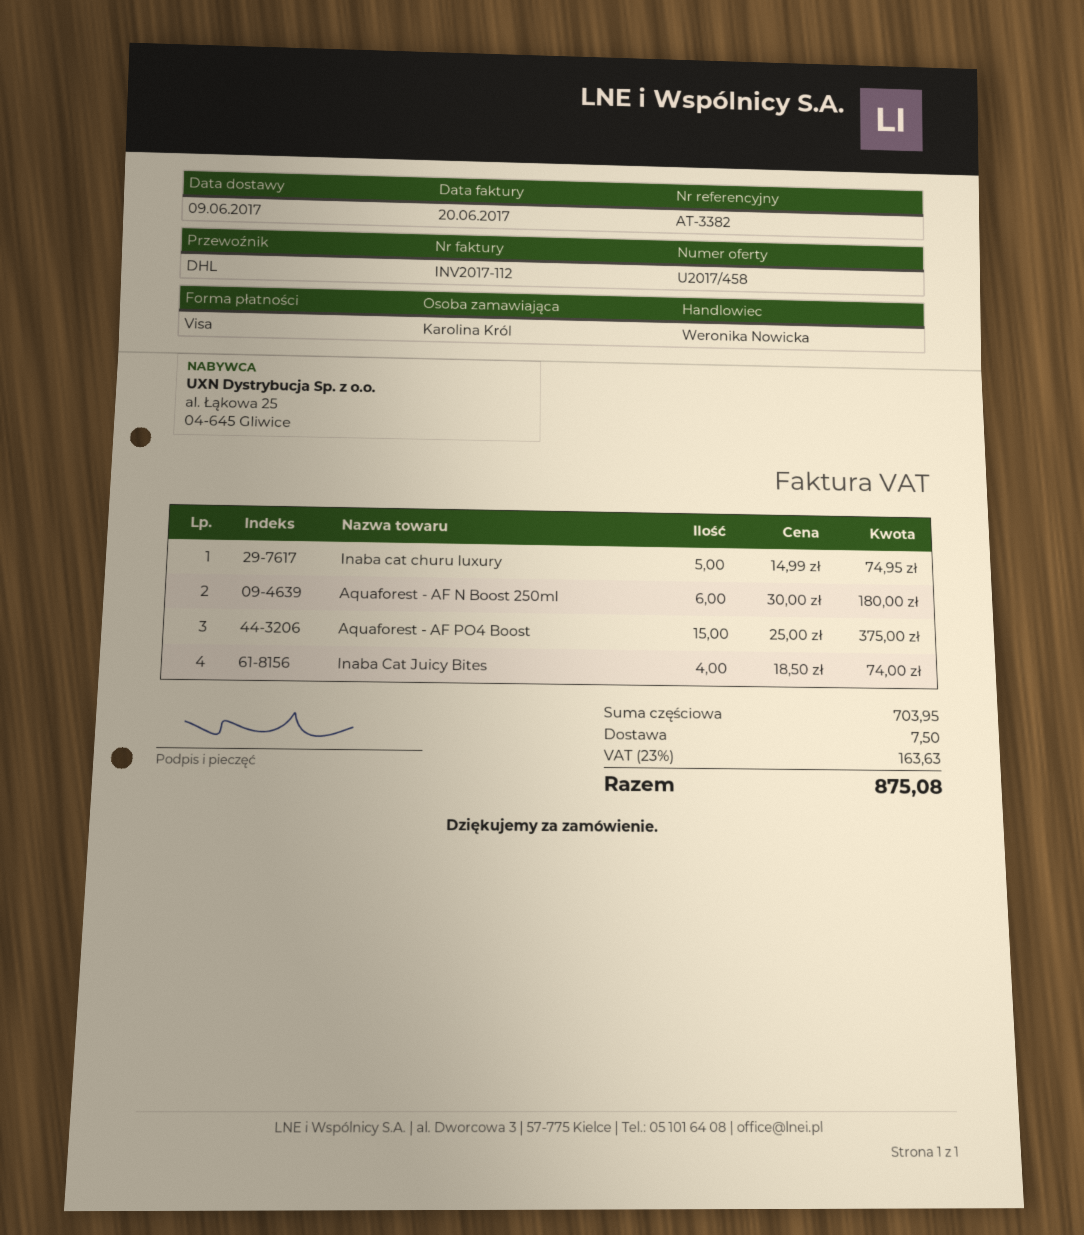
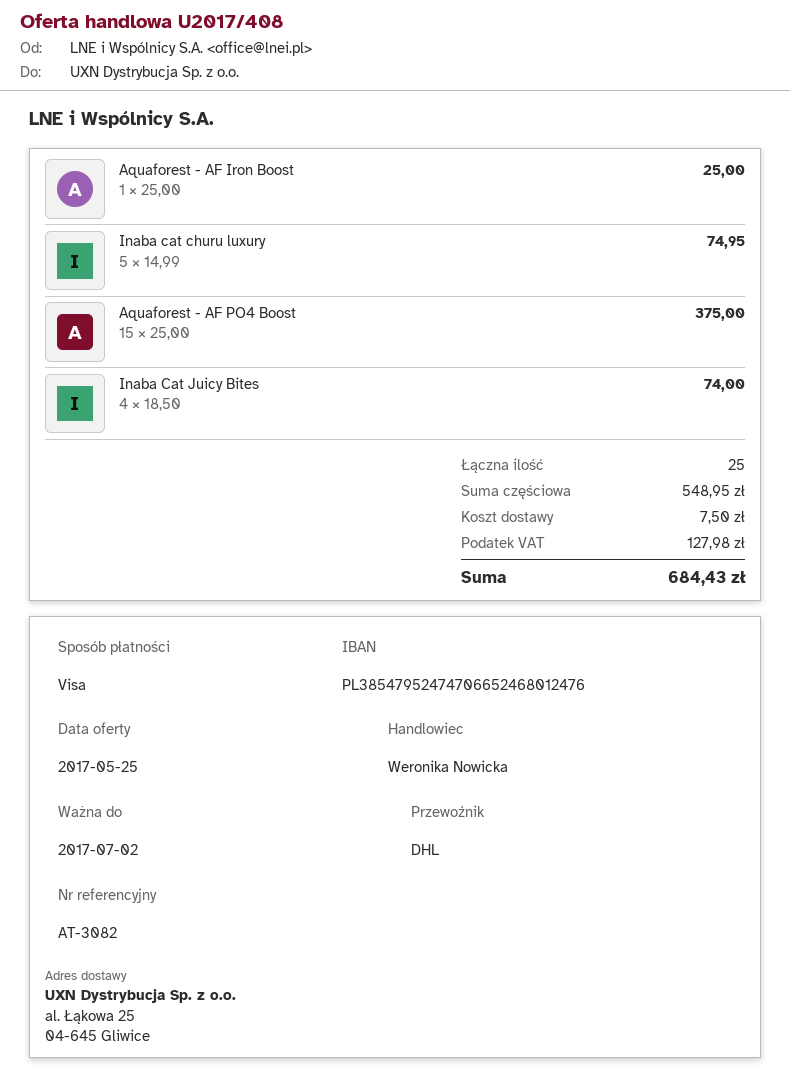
quote number: U2017/458 -> U2017/408
reference: AT-3382 -> AT-3082
Aquaforest - AF N Boost 250ml: 6 x 30.00 = 180.00 -> none
Aquaforest - AF Iron Boost: none -> 1 x 25.00 = 25.00
subtotal: 703.95 -> 548.95
tax: 163.63 -> 127.98
total: 875.08 -> 684.43

